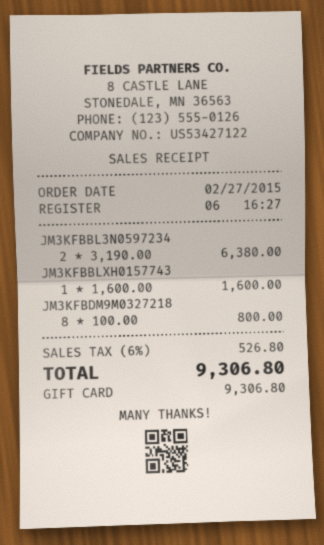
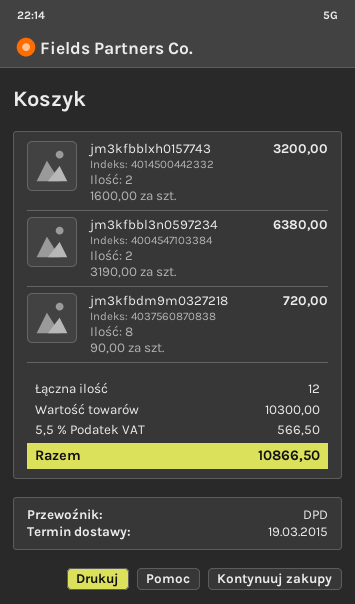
JM3KFBBLXH0157743: 1 x 1600.00 = 1600.00 -> 2 x 1600.00 = 3200.00
JM3KFBDM9M0327218: 8 x 100.00 = 800.00 -> 8 x 90.00 = 720.00
tax: 6% = 526.80 -> 5.5% = 566.50
total: 9306.80 -> 10866.50

